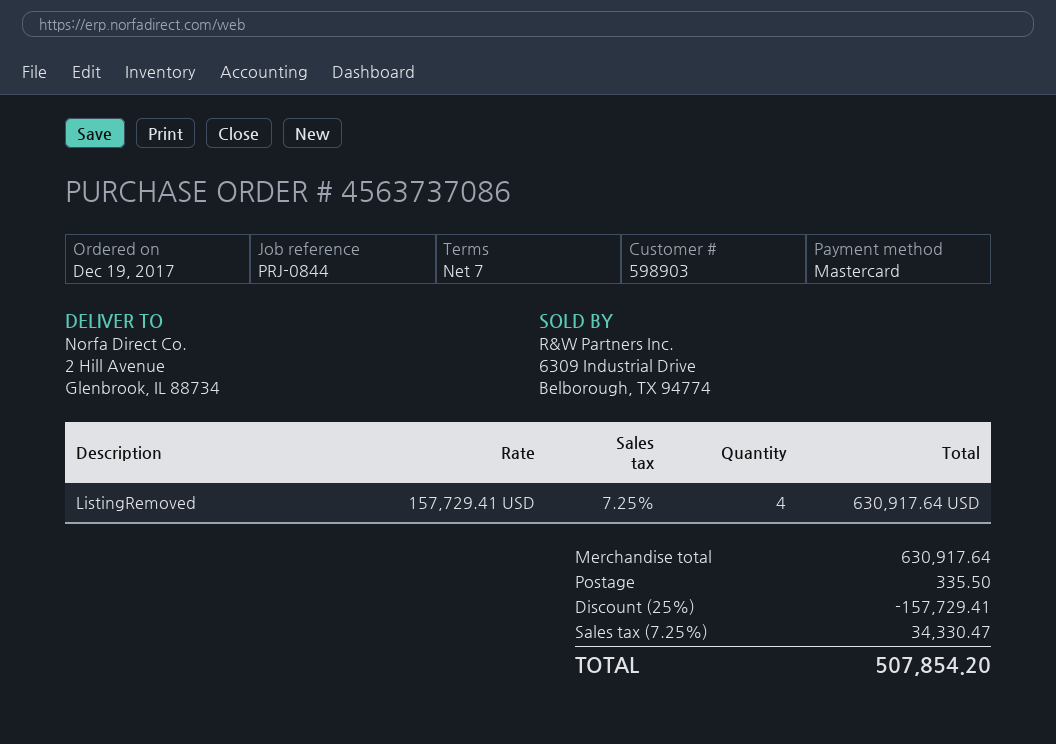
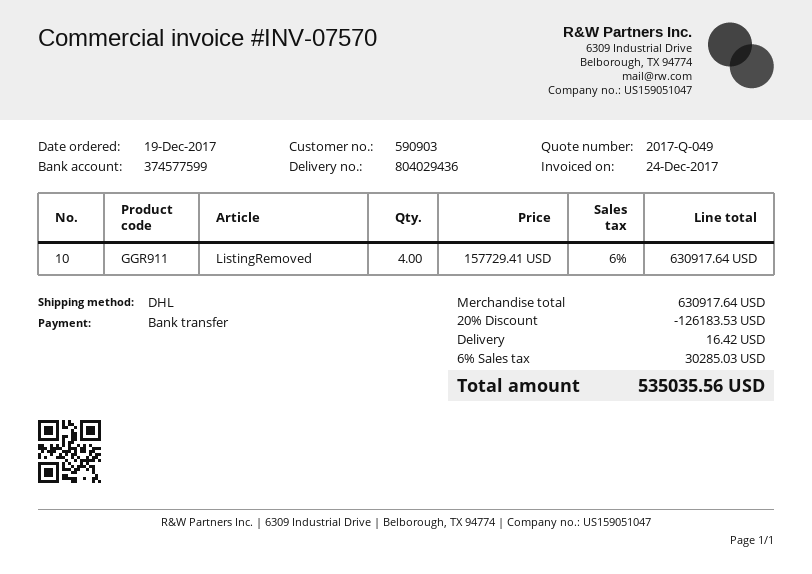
customer number: 598903 -> 590903
payment method: Mastercard -> bank transfer
discount: 25% = 157729.41 -> 20% = 126183.53
shipping: 335.50 -> 16.42
tax: 7.25% = 34330.47 -> 6% = 30285.03
total: 507854.20 -> 535035.56

